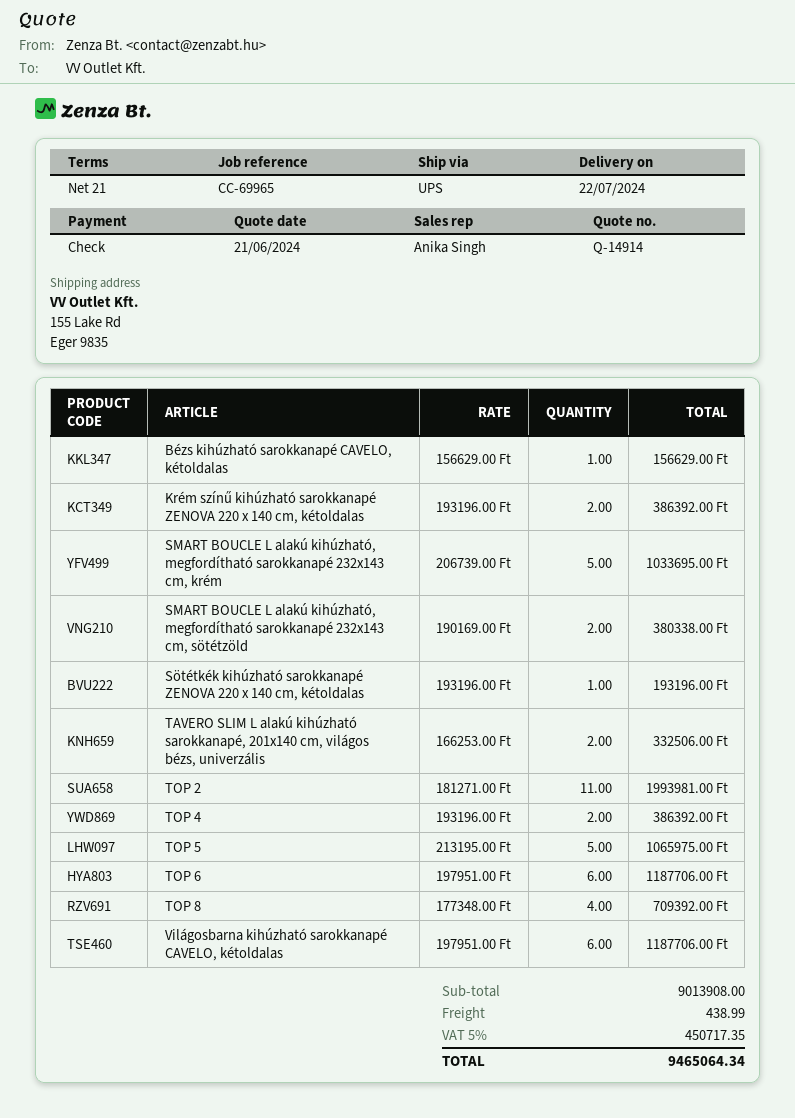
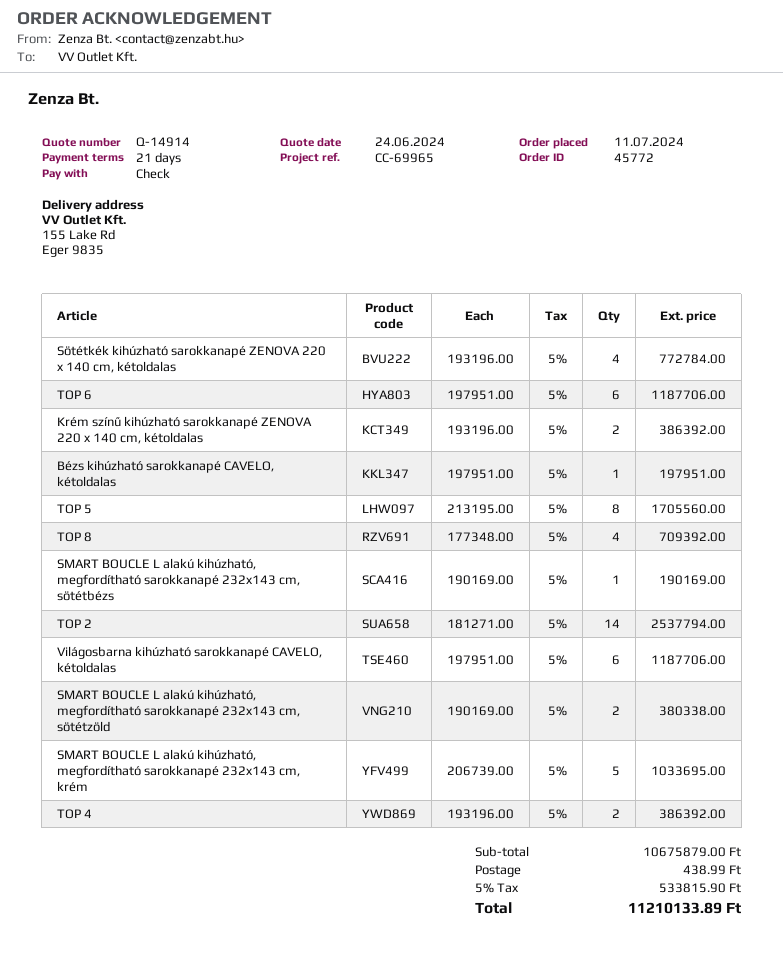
quote date: 2024-06-21 -> 2024-06-24
Bézs kihúzható sarokkanapé CAVELO, kétoldalas: 1 x 156629.00 = 156629.00 -> 1 x 197951.00 = 197951.00
Sötétkék kihúzható sarokkanapé ZENOVA 220 x 140 cm, kétoldalas: 1 x 193196.00 = 193196.00 -> 4 x 193196.00 = 772784.00
TAVERO SLIM L alakú kihúzható sarokkanapé, 201x140 cm, világos bézs, univerzális: 2 x 166253.00 = 332506.00 -> none
TOP 2: 11 x 181271.00 = 1993981.00 -> 14 x 181271.00 = 2537794.00
TOP 5: 5 x 213195.00 = 1065975.00 -> 8 x 213195.00 = 1705560.00
SMART BOUCLE L alakú kihúzható, megfordítható sarokkanapé 232x143 cm, sötétbézs: none -> 1 x 190169.00 = 190169.00
subtotal: 9013908.00 -> 10675879.00
tax: 5% = 450717.35 -> 5% = 533815.90
total: 9465064.34 -> 11210133.89

